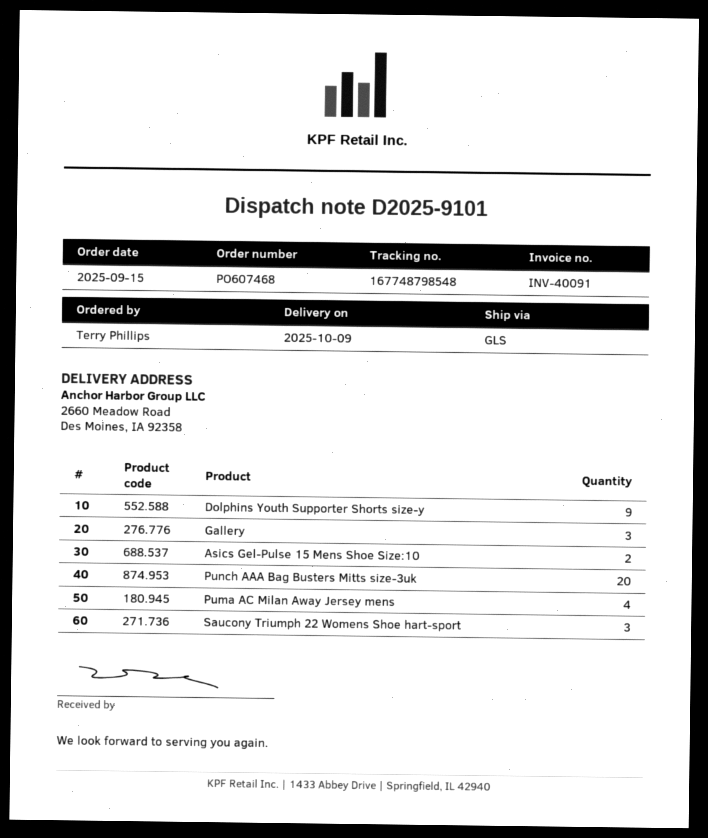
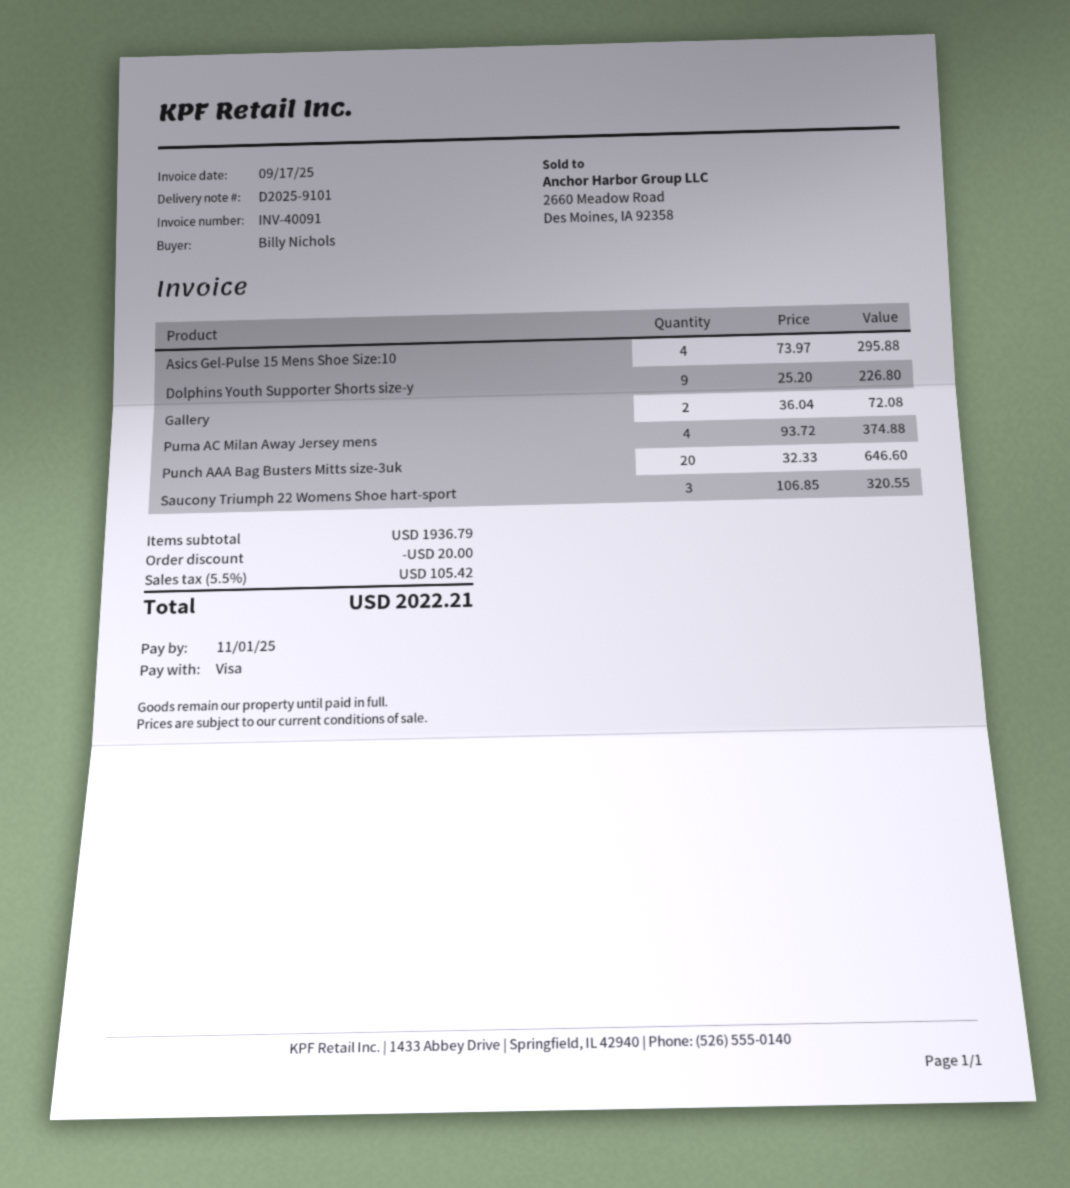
ordered by: Terry Phillips -> Billy Nichols
Gallery: 3 -> 2
Asics Gel-Pulse 15 Mens Shoe Size:10: 2 -> 4

